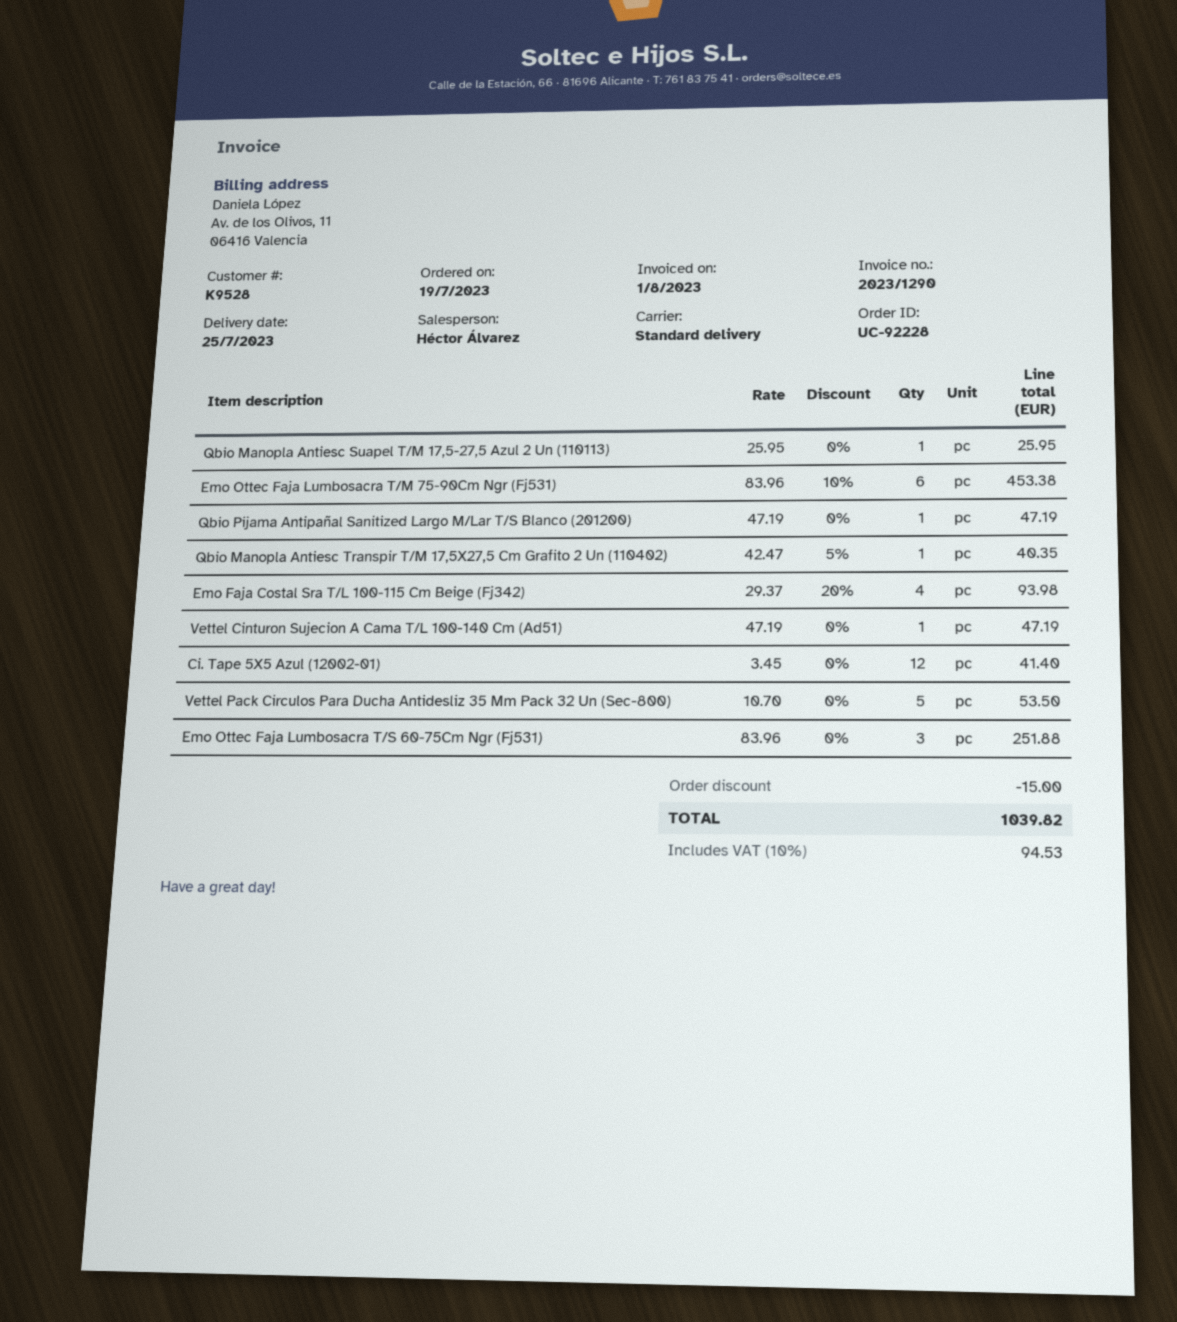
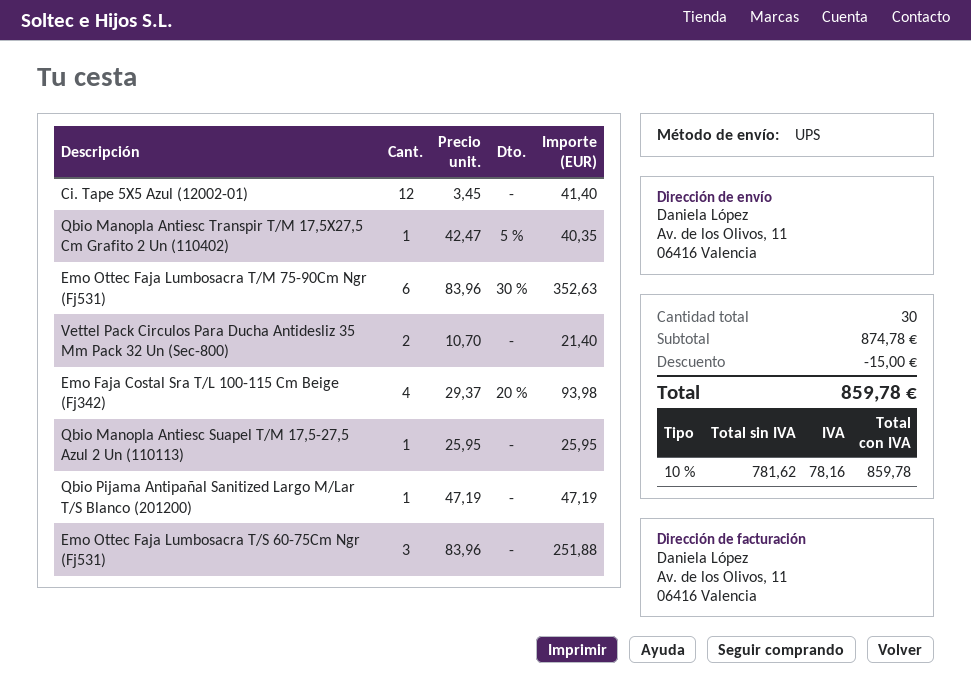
shipping method: standard -> UPS
Emo Ottec Faja Lumbosacra T/M 75-90Cm Ngr (Fj531): 6 x 83.96 - 10% = 453.38 -> 6 x 83.96 - 30% = 352.63
Vettel Cinturon Sujecion A Cama T/L 100-140 Cm (Ad51): 1 x 47.19 = 47.19 -> none
Vettel Pack Circulos Para Ducha Antidesliz 35 Mm Pack 32 Un (Sec-800): 5 x 10.70 = 53.50 -> 2 x 10.70 = 21.40
tax: 10% = 94.53 -> 10% = 78.16
total: 1039.82 -> 859.78

